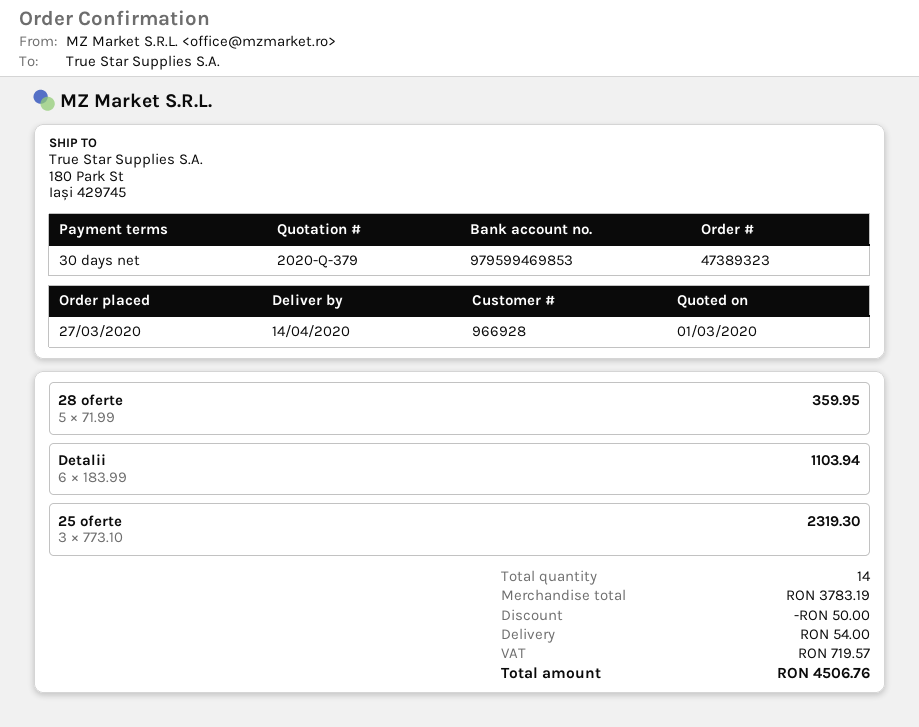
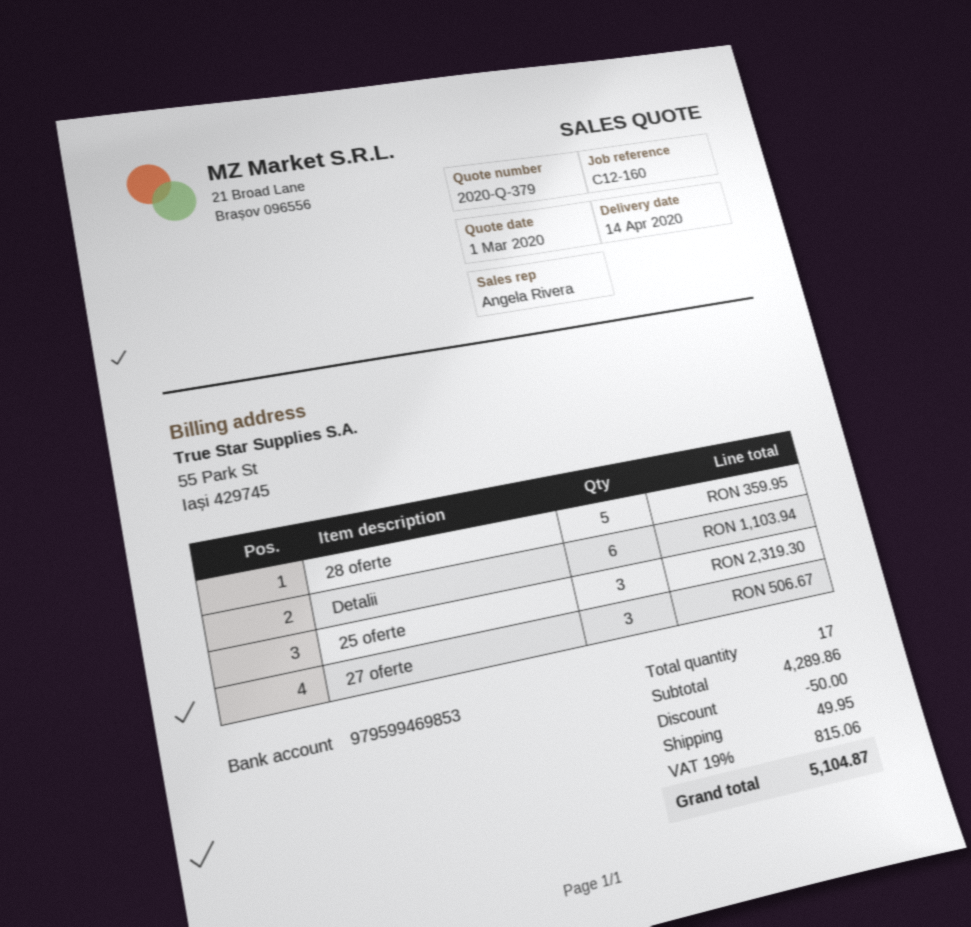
27 oferte: none -> 3 for 506.67
total quantity: 14 -> 17
subtotal: 3783.19 -> 4289.86
shipping: 54.00 -> 49.95
tax: 719.57 -> 815.06
total: 4506.76 -> 5104.87

